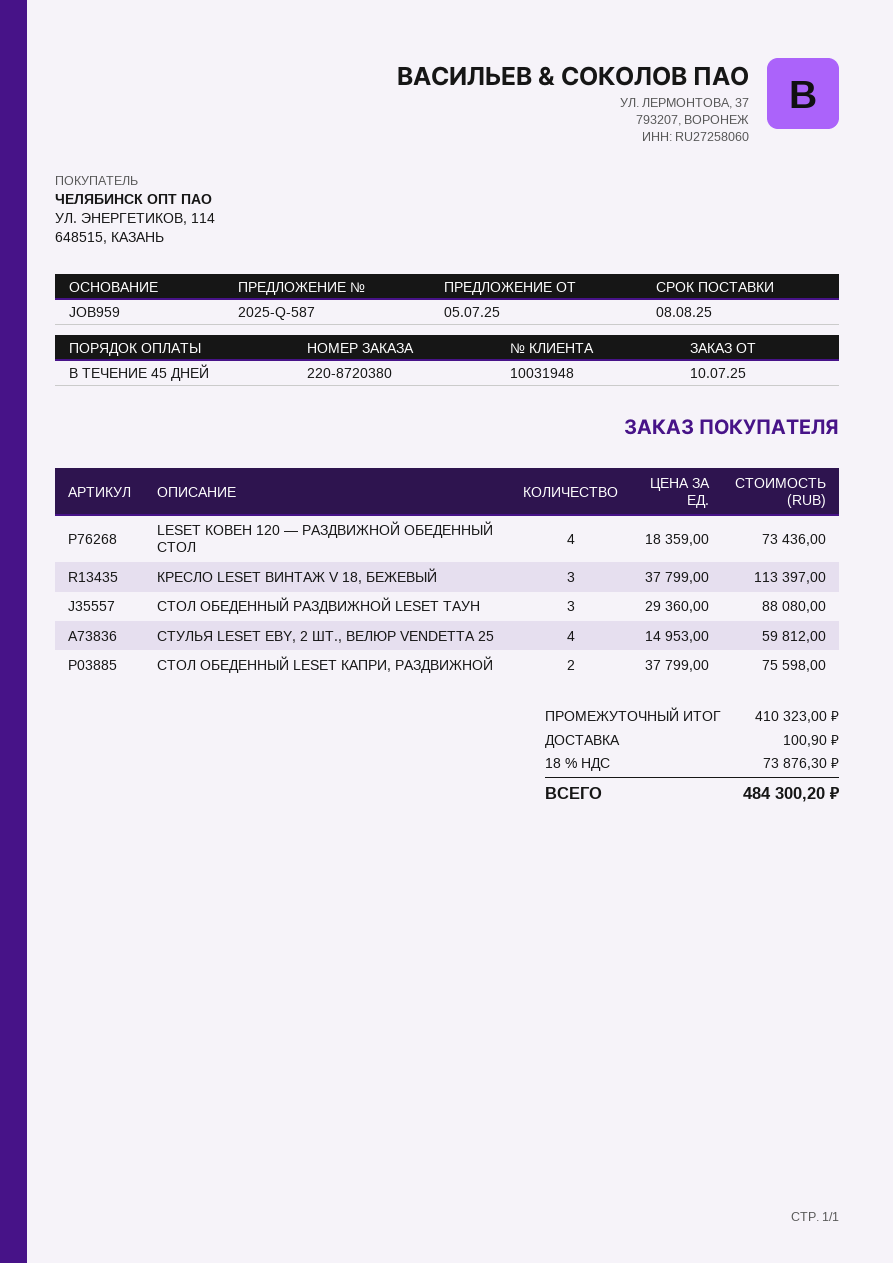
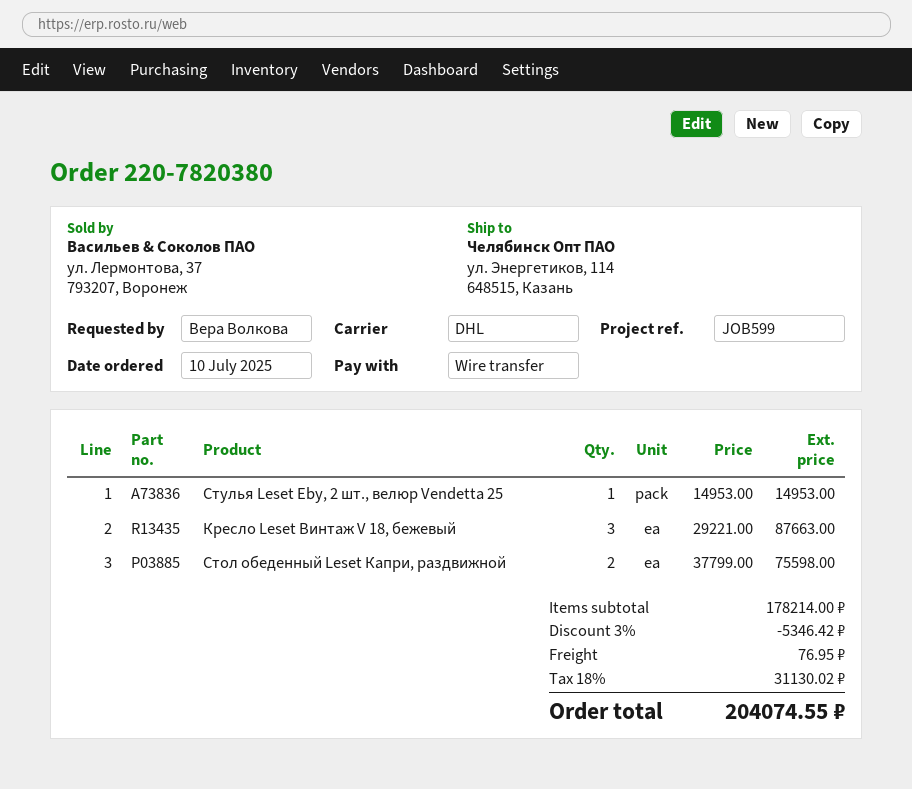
order number: 220-8720380 -> 220-7820380
reference: JOB959 -> JOB599
LESET КОВЕН 120 — РАЗДВИЖНОЙ ОБЕДЕННЫЙ СТОЛ: 4 x 18359.00 = 73436.00 -> none
КРЕСЛО LESET ВИНТАЖ V 18, БЕЖЕВЫЙ: 3 x 37799.00 = 113397.00 -> 3 x 29221.00 = 87663.00
СТОЛ ОБЕДЕННЫЙ РАЗДВИЖНОЙ LESET ТАУН: 3 x 29360.00 = 88080.00 -> none
СТУЛЬЯ LESET EBY, 2 ШТ., ВЕЛЮР VENDETTA 25: 4 x 14953.00 = 59812.00 -> 1 x 14953.00 = 14953.00
subtotal: 410323.00 -> 178214.00
discount: none -> 3% = 5346.42
shipping: 100.90 -> 76.95
tax: 18% = 73876.30 -> 18% = 31130.02
total: 484300.20 -> 204074.55

